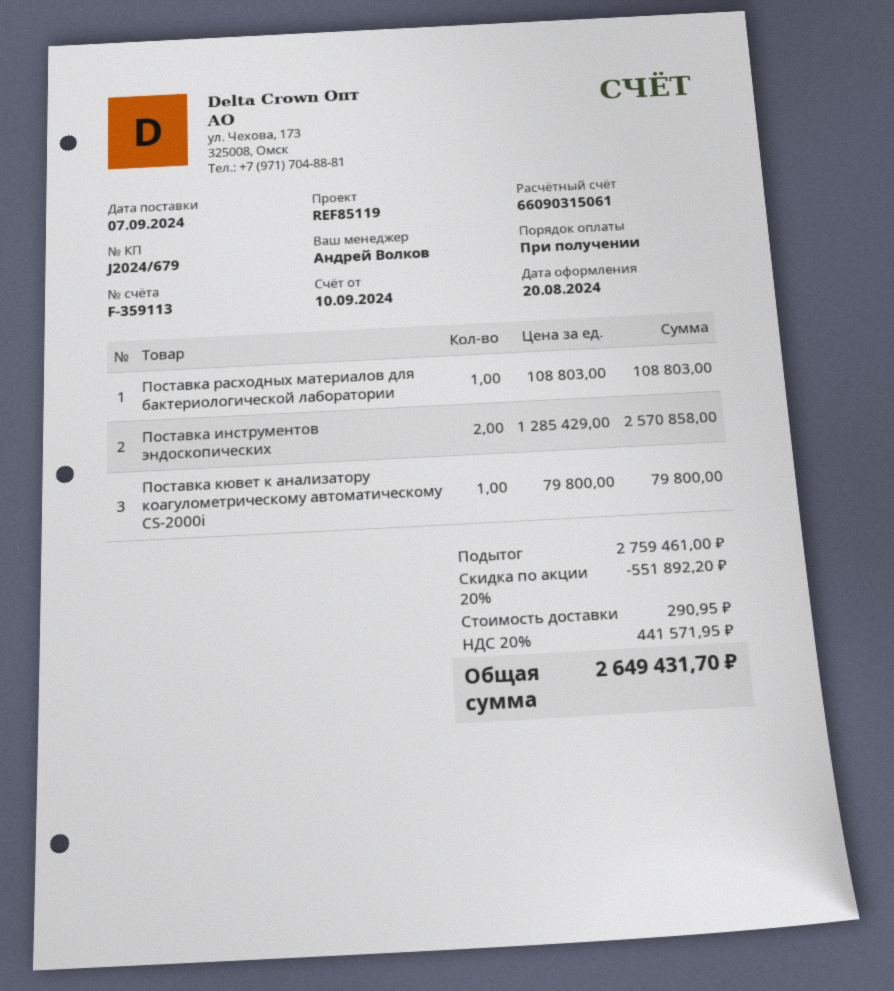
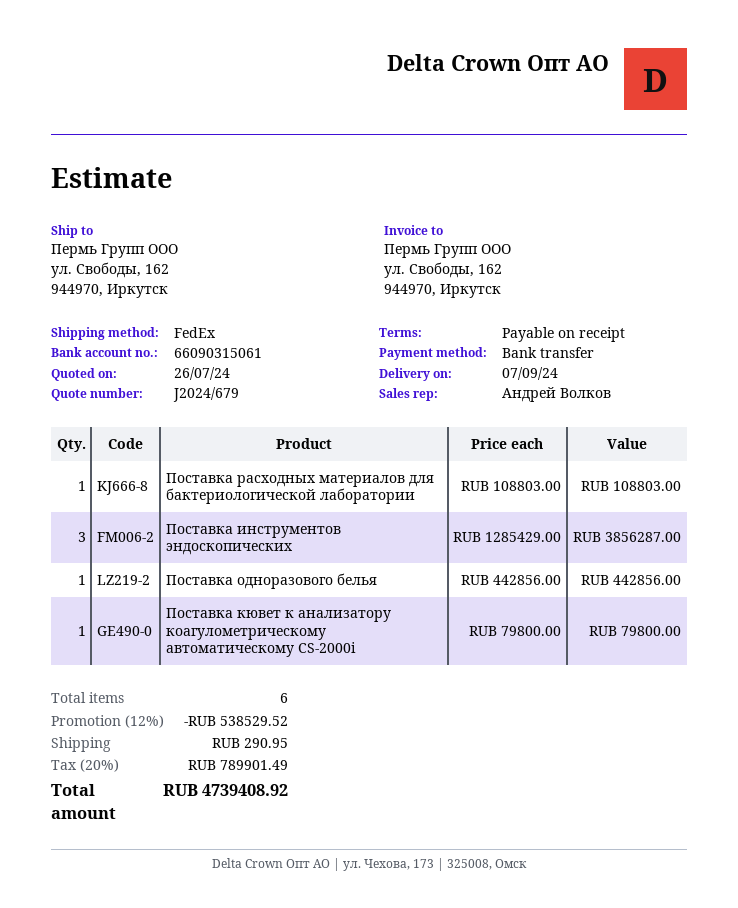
Поставка инструментов эндоскопических: 2 x 1285429.00 = 2570858.00 -> 3 x 1285429.00 = 3856287.00
Поставка одноразового белья: none -> 1 x 442856.00 = 442856.00
discount: 20% = 551892.20 -> 12% = 538529.52
tax: 20% = 441571.95 -> 20% = 789901.49
total: 2649431.70 -> 4739408.92

